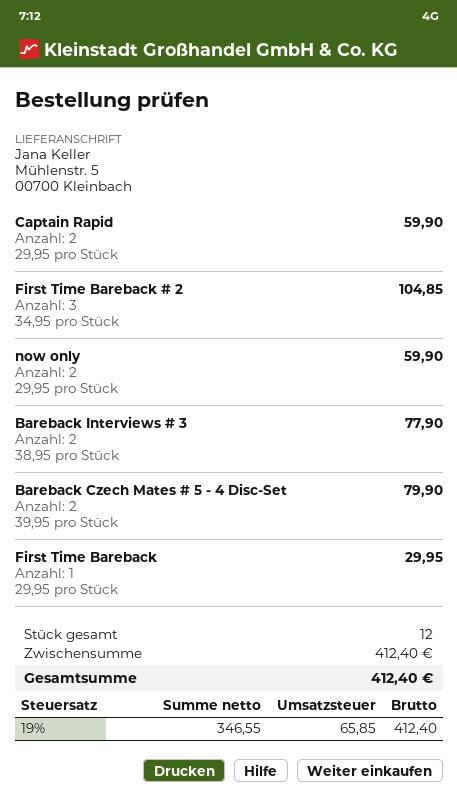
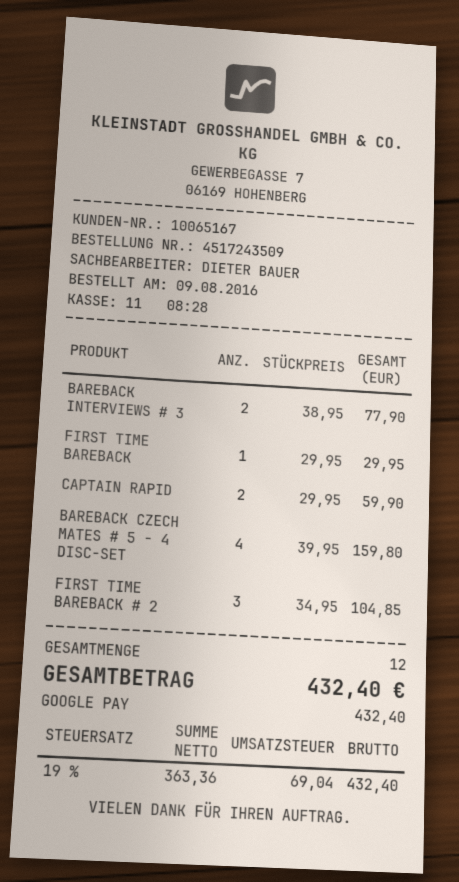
now only: 2 x 29.95 = 59.90 -> none
Bareback Czech Mates # 5 - 4 Disc-Set: 2 x 39.95 = 79.90 -> 4 x 39.95 = 159.80
net: 346.55 -> 363.36
tax: 19% = 65.85 -> 19% = 69.04
total: 412.40 -> 432.40

